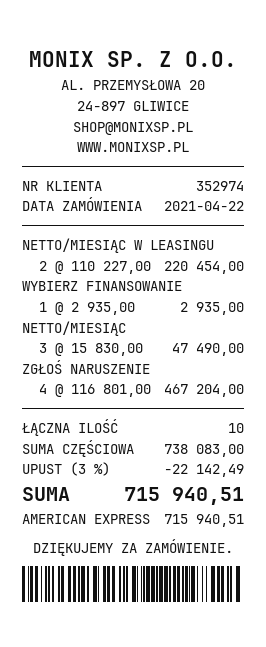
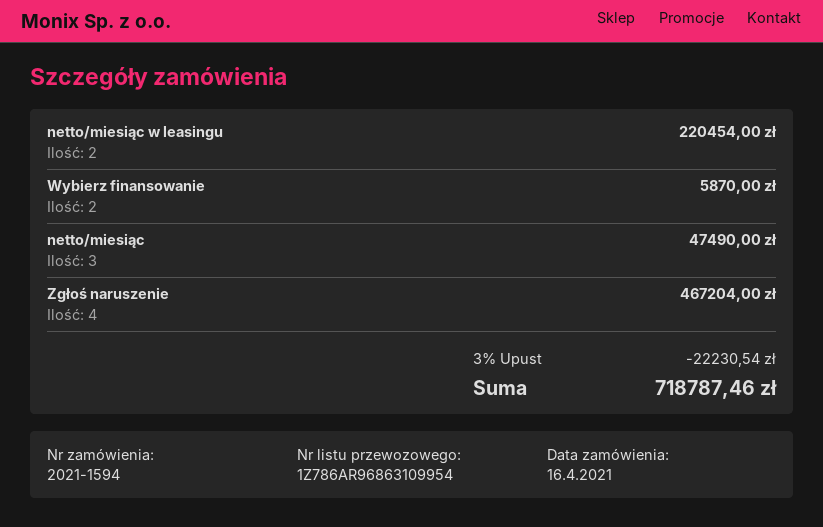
order date: 2021-04-22 -> 2021-04-16
WYBIERZ FINANSOWANIE: 1 for 2935.00 -> 2 for 5870.00
discount: 3% = 22142.49 -> 3% = 22230.54
total: 715940.51 -> 718787.46

